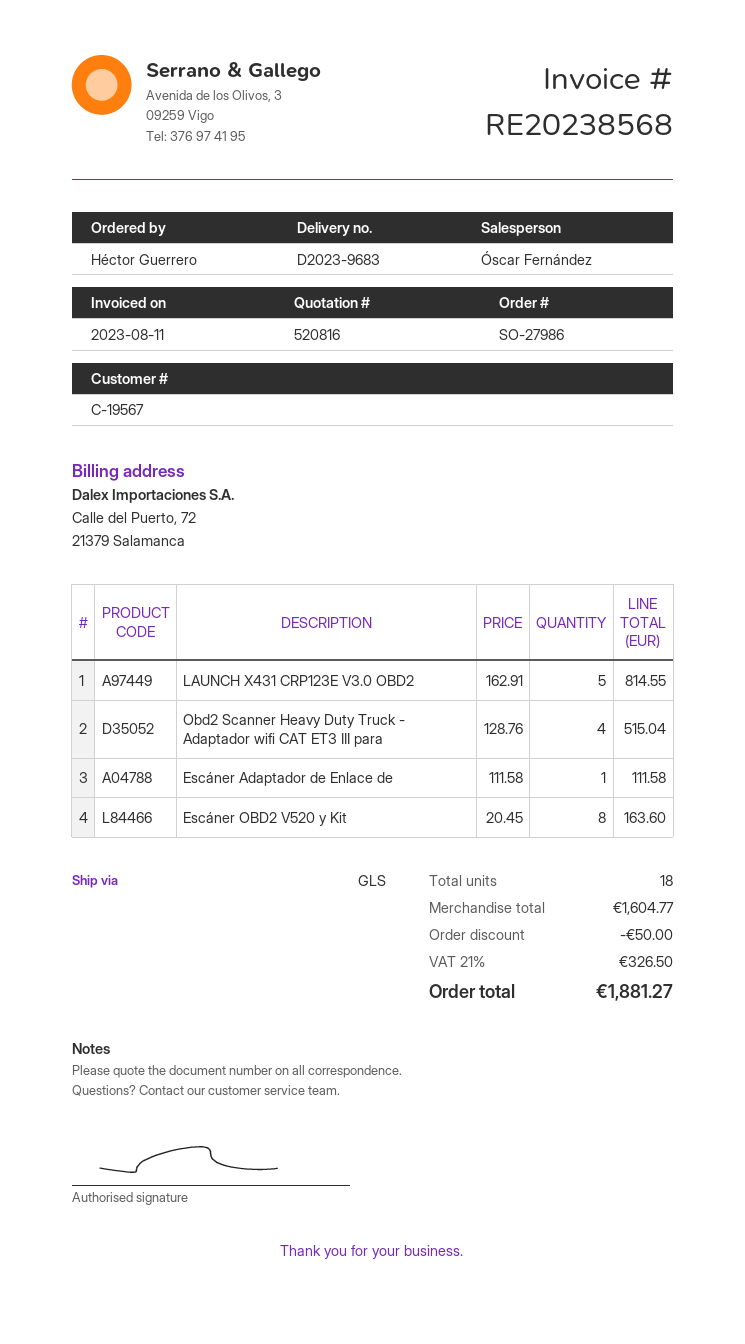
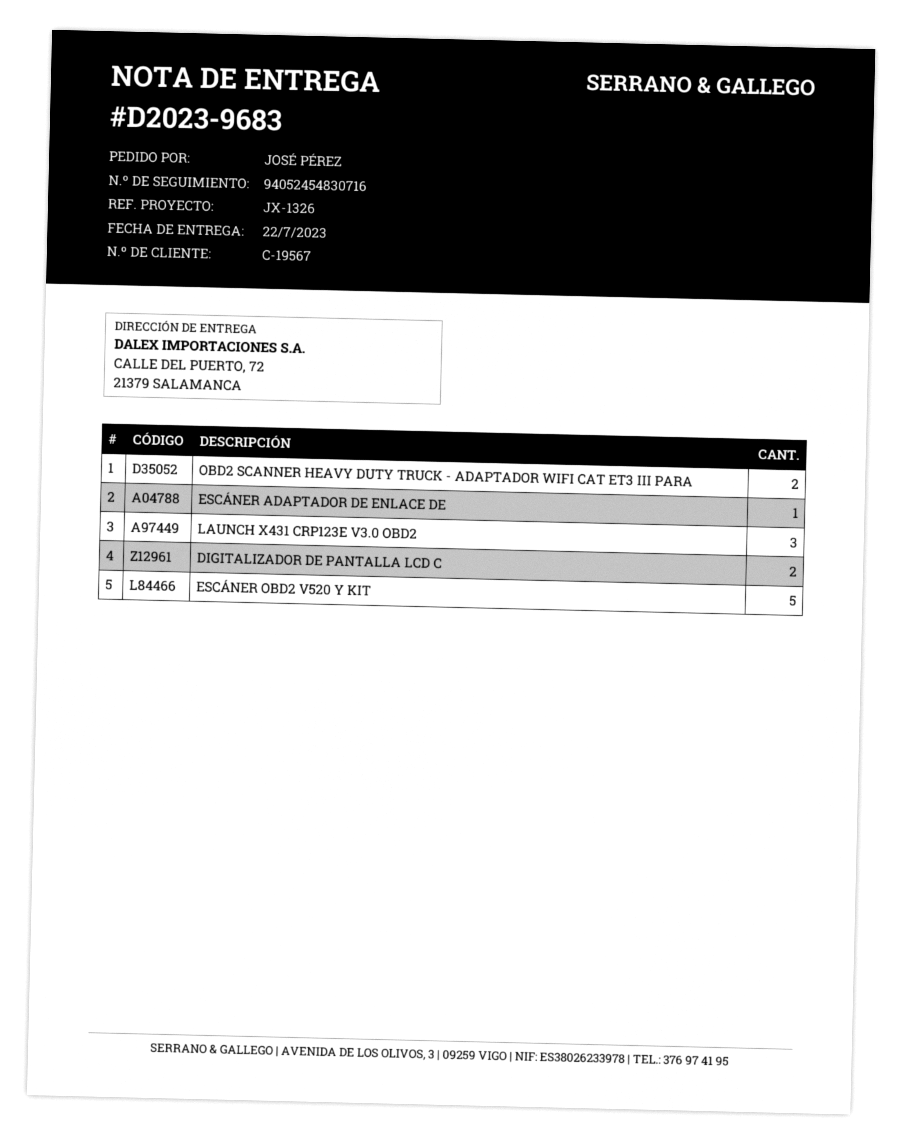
ordered by: Héctor Guerrero -> JOSÉ PÉREZ
LAUNCH X431 CRP123E V3.0 OBD2: 5 -> 3
Obd2 Scanner Heavy Duty Truck - Adaptador wifi CAT ET3 III para: 4 -> 2
Escáner OBD2 V520 y Kit: 8 -> 5
DIGITALIZADOR DE PANTALLA LCD C: none -> 2

